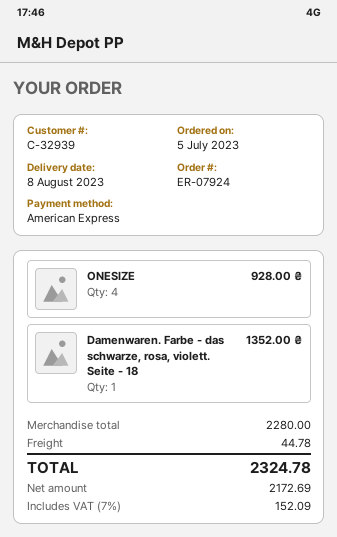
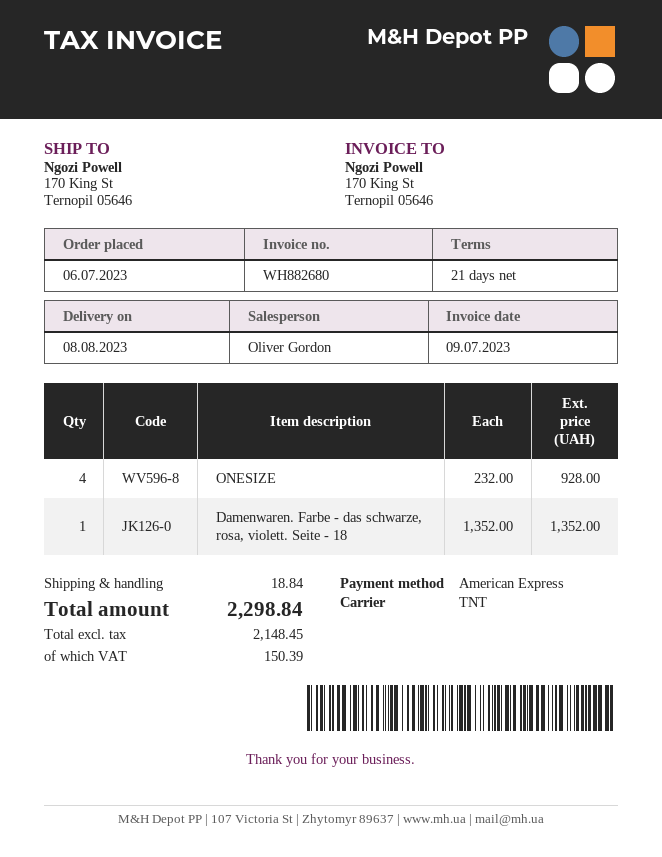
order date: 2023-07-05 -> 2023-07-06
shipping: 44.78 -> 18.84
net: 2172.69 -> 2148.45
tax: 152.09 -> 150.39
total: 2324.78 -> 2298.84

